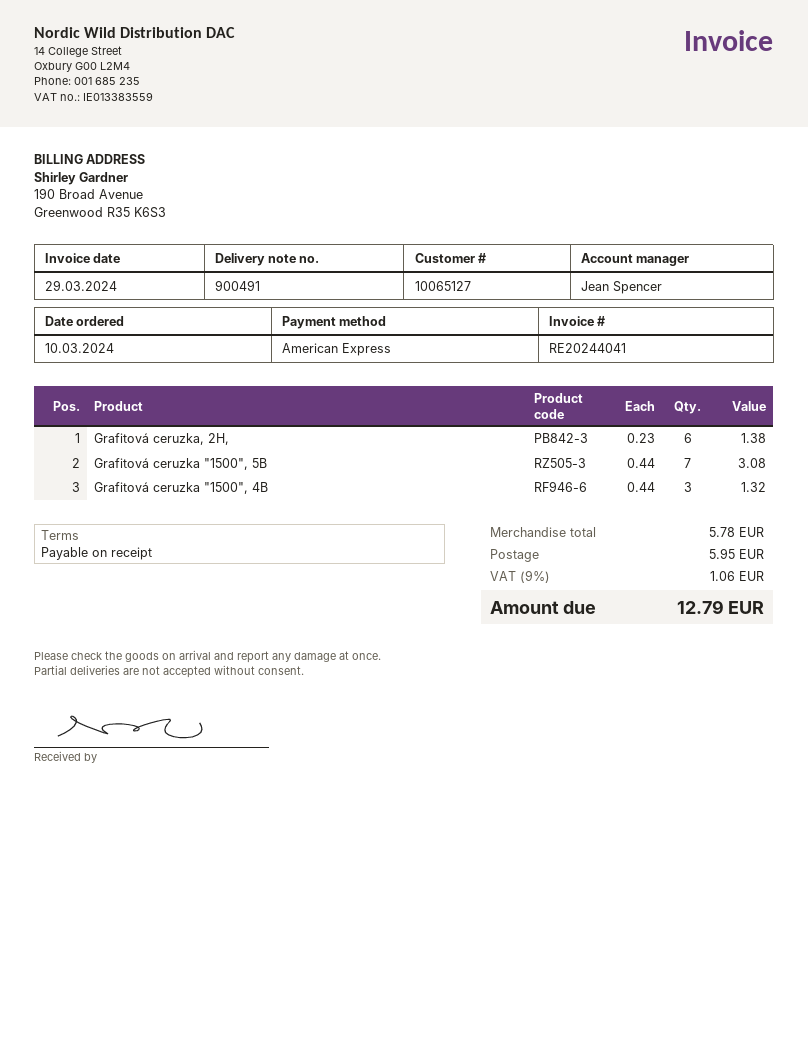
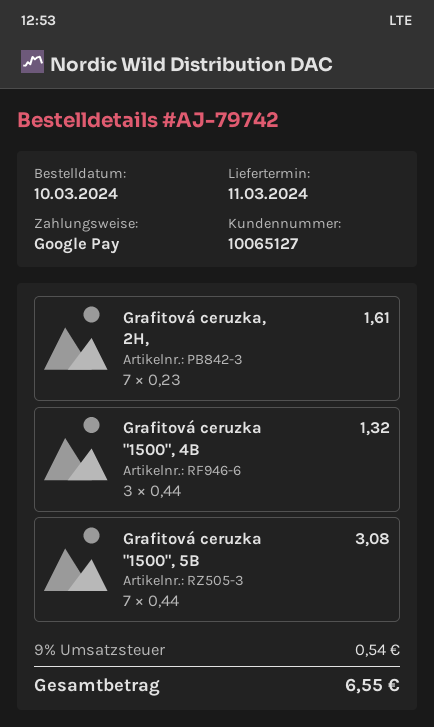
payment method: American Express -> Google Pay
Grafitová ceruzka, 2H,: 6 x 0.23 = 1.38 -> 7 x 0.23 = 1.61
shipping: 5.95 -> none
tax: 9% = 1.06 -> 9% = 0.54
total: 12.79 -> 6.55

